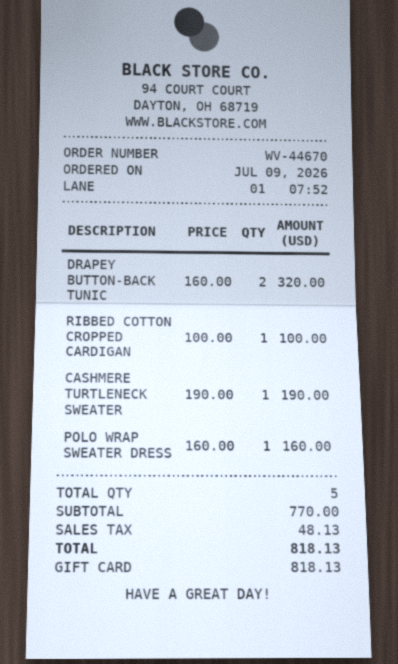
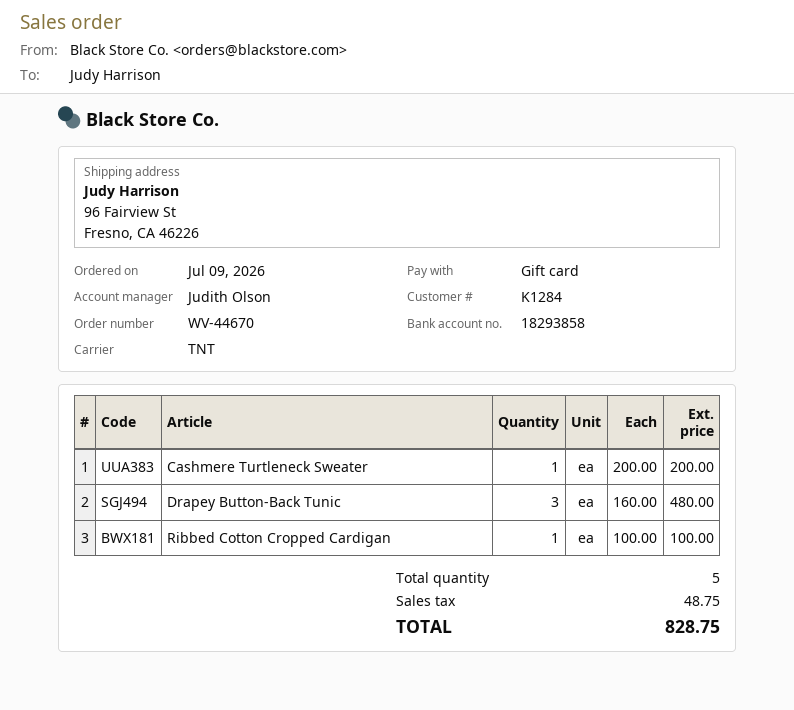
DRAPEY BUTTON-BACK TUNIC: 2 x 160.00 = 320.00 -> 3 x 160.00 = 480.00
CASHMERE TURTLENECK SWEATER: 1 x 190.00 = 190.00 -> 1 x 200.00 = 200.00
POLO WRAP SWEATER DRESS: 1 x 160.00 = 160.00 -> none
tax: 48.13 -> 48.75
total: 818.13 -> 828.75

